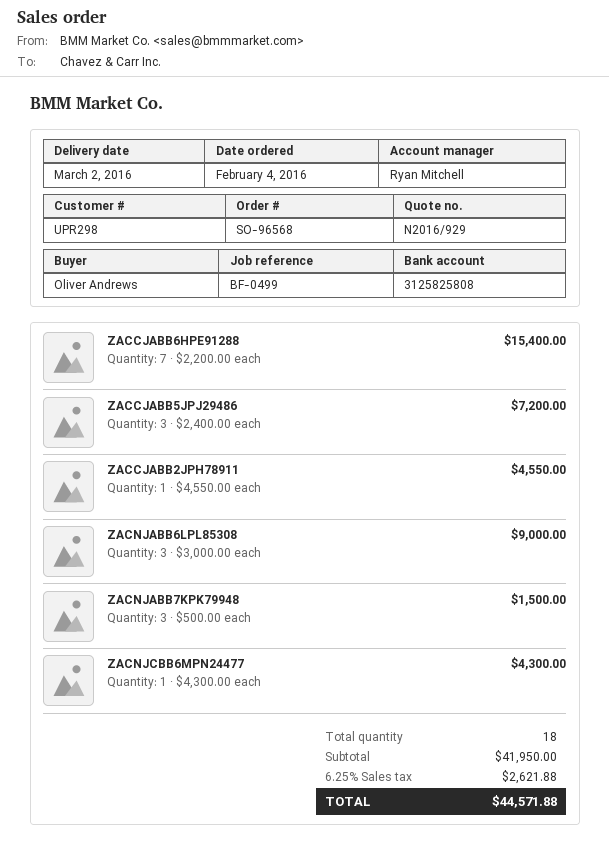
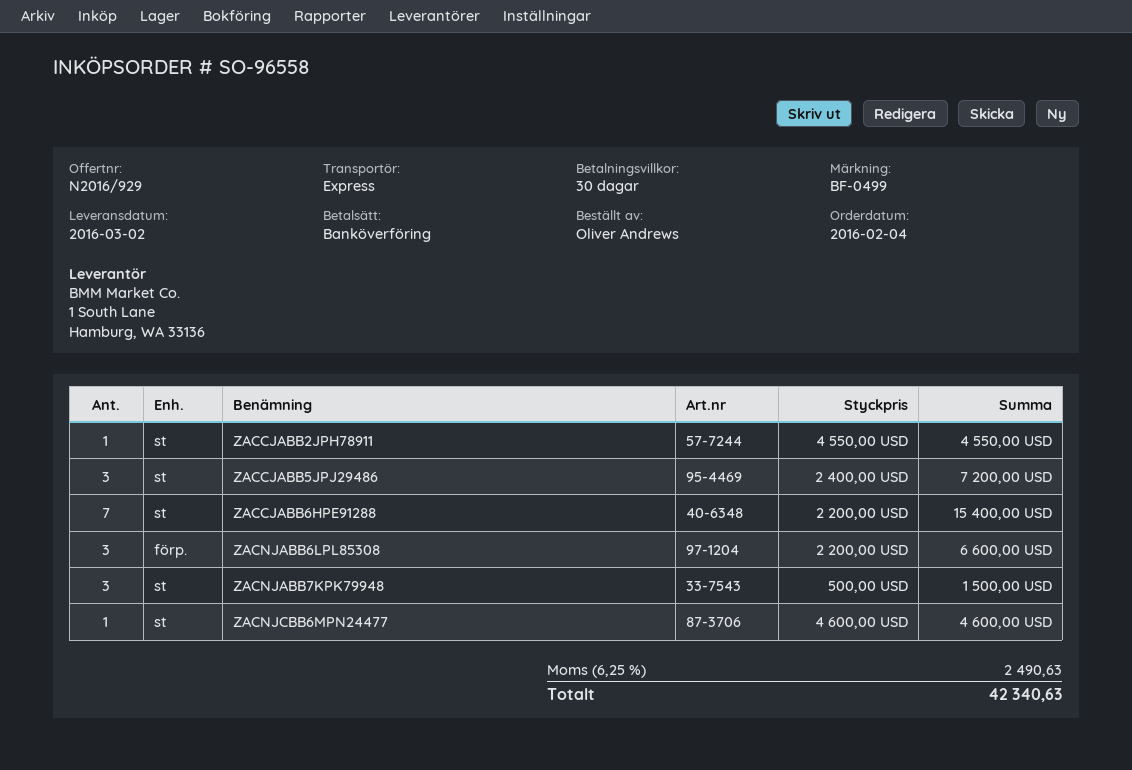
order number: SO-96568 -> SO-96558
ZACNJABB6LPL85308: 3 x 3000.00 = 9000.00 -> 3 x 2200.00 = 6600.00
ZACNJCBB6MPN24477: 1 x 4300.00 = 4300.00 -> 1 x 4600.00 = 4600.00
tax: 6.25% = 2621.88 -> 6.25% = 2490.63
total: 44571.88 -> 42340.63

